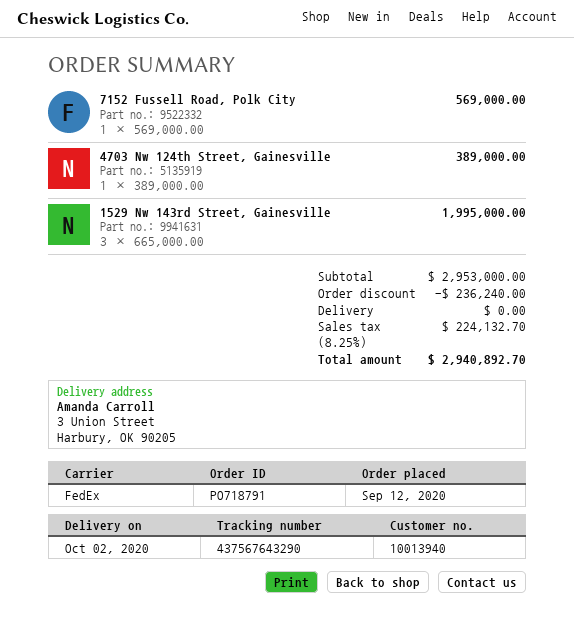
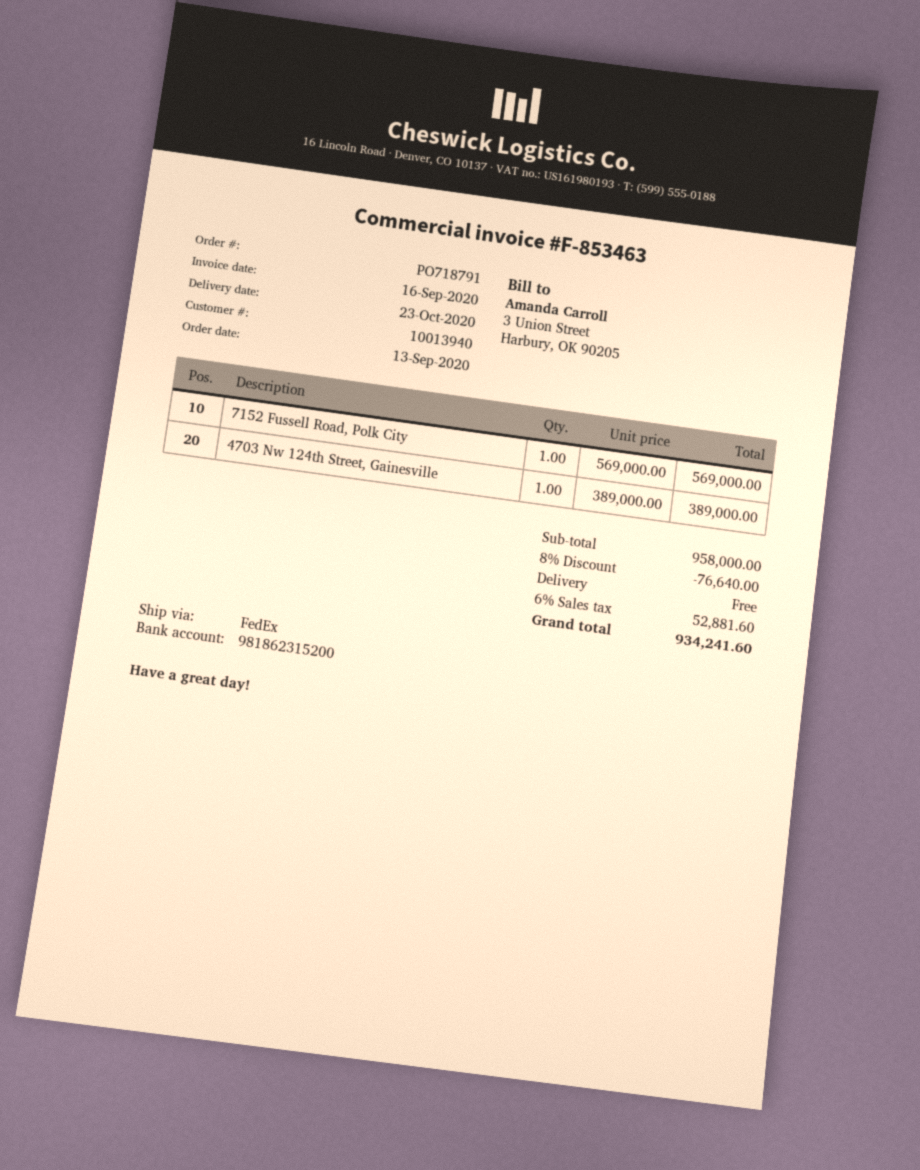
order date: 2020-09-12 -> 2020-09-13
delivery date: 2020-10-02 -> 2020-10-23
1529 Nw 143rd Street, Gainesville: 3 x 665000.00 = 1995000.00 -> none
subtotal: 2953000.00 -> 958000.00
discount: 236240.00 -> 76640.00
tax: 8.25% = 224132.70 -> 6% = 52881.60
total: 2940892.70 -> 934241.60

